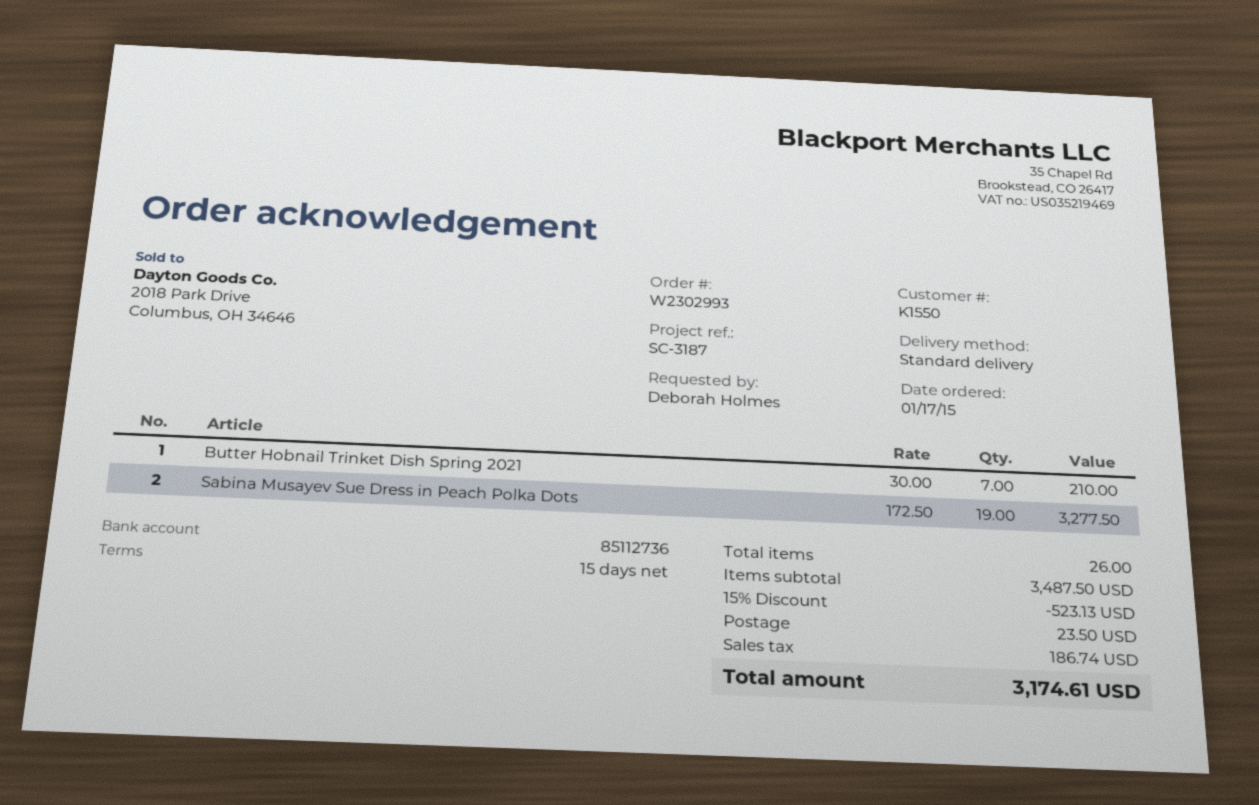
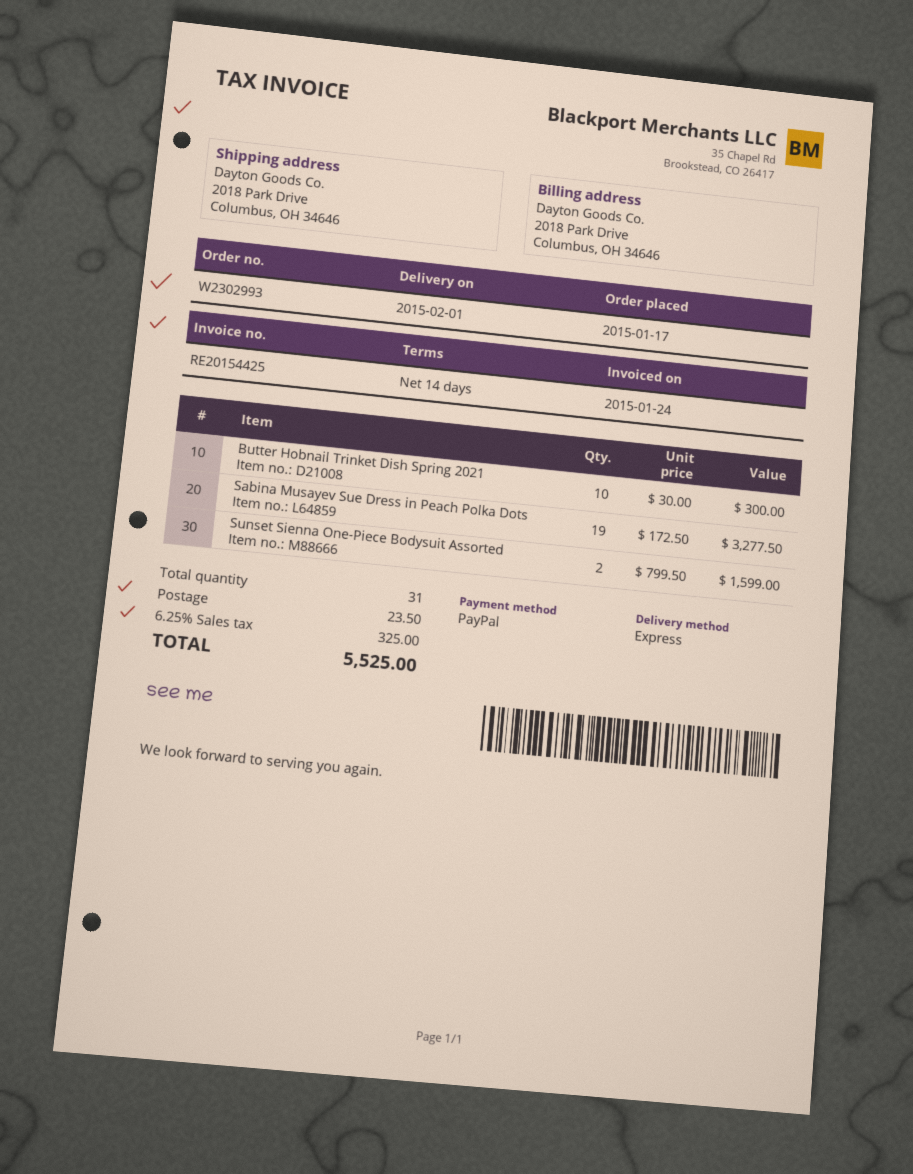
payment terms: 15 days -> 14 days
shipping method: standard -> express
Butter Hobnail Trinket Dish Spring 2021: 7 x 30.00 = 210.00 -> 10 x 30.00 = 300.00
Sunset Sienna One-Piece Bodysuit Assorted: none -> 2 x 799.50 = 1599.00
total quantity: 26 -> 31
discount: 15% = 523.13 -> none
tax: 186.74 -> 325.00
total: 3174.61 -> 5525.00

